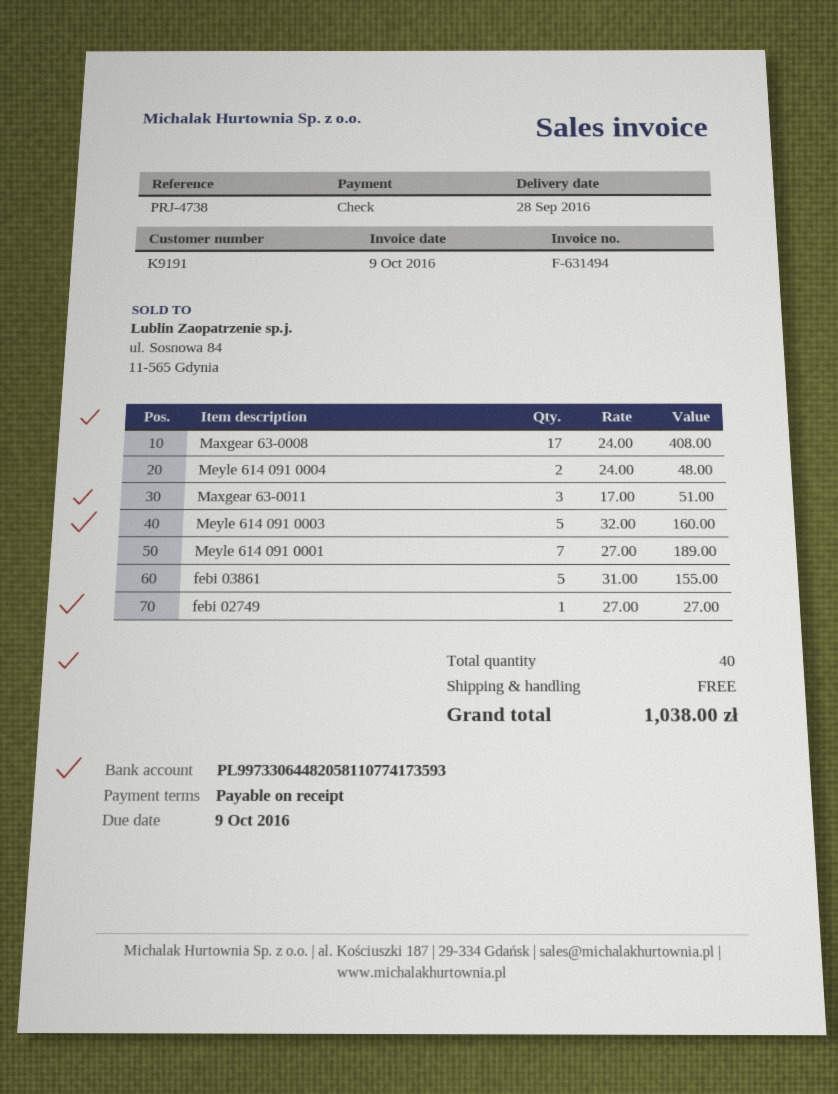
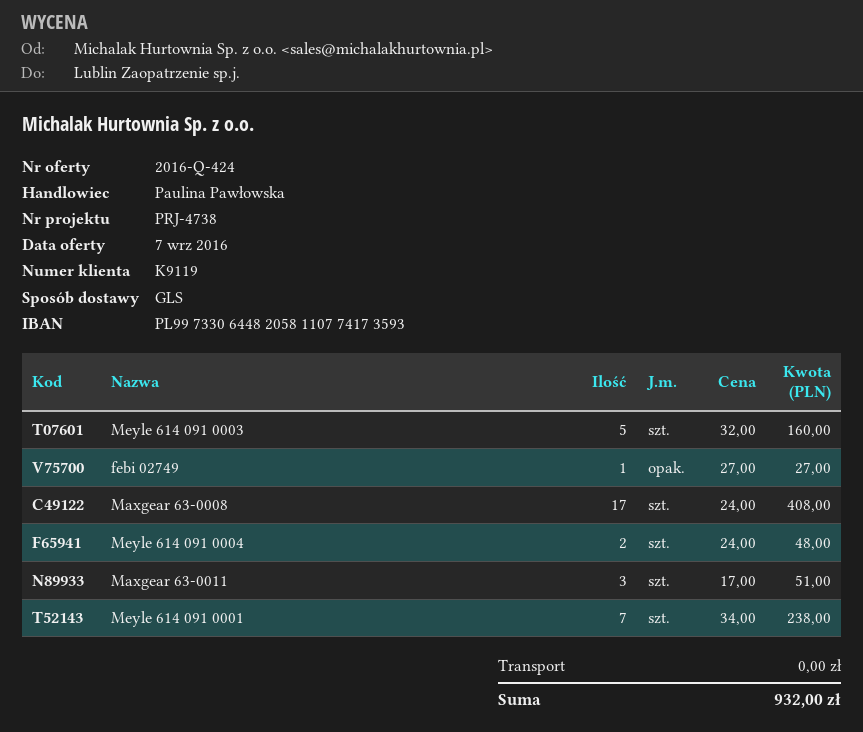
customer number: K9191 -> K9119
Meyle 614 091 0001: 7 x 27.00 = 189.00 -> 7 x 34.00 = 238.00
febi 03861: 5 x 31.00 = 155.00 -> none
total: 1038.00 -> 932.00

